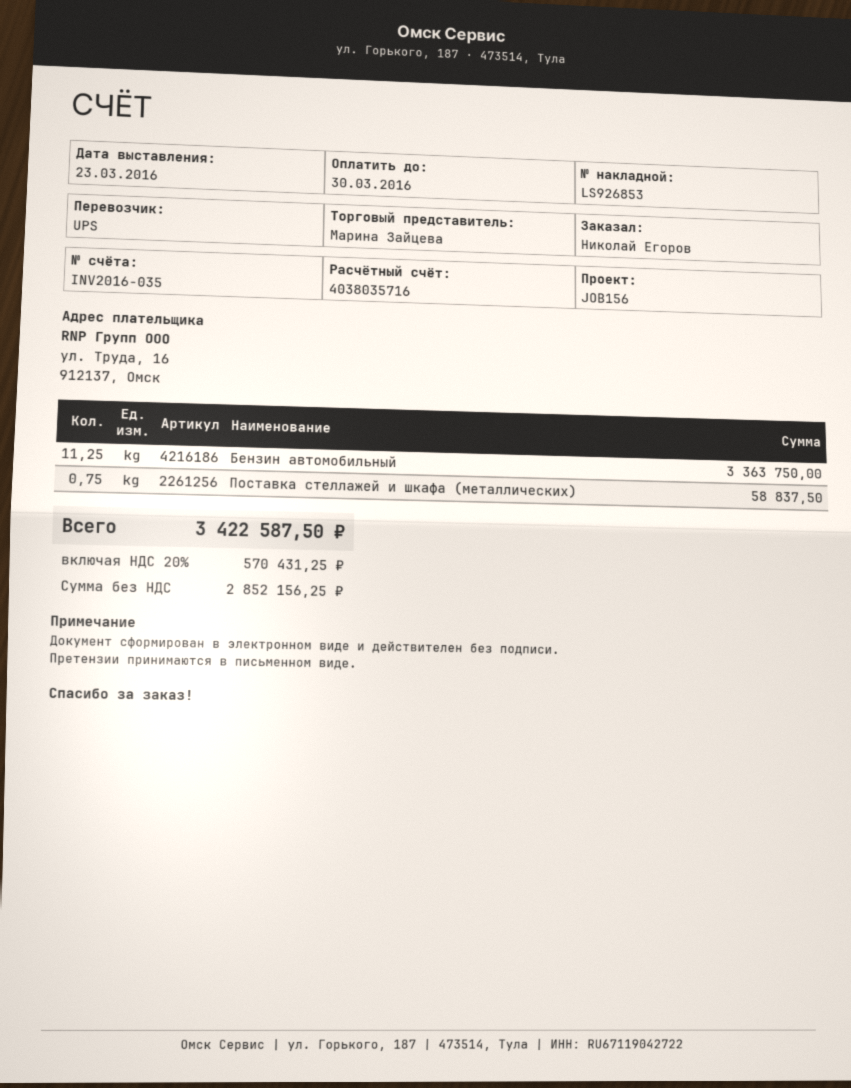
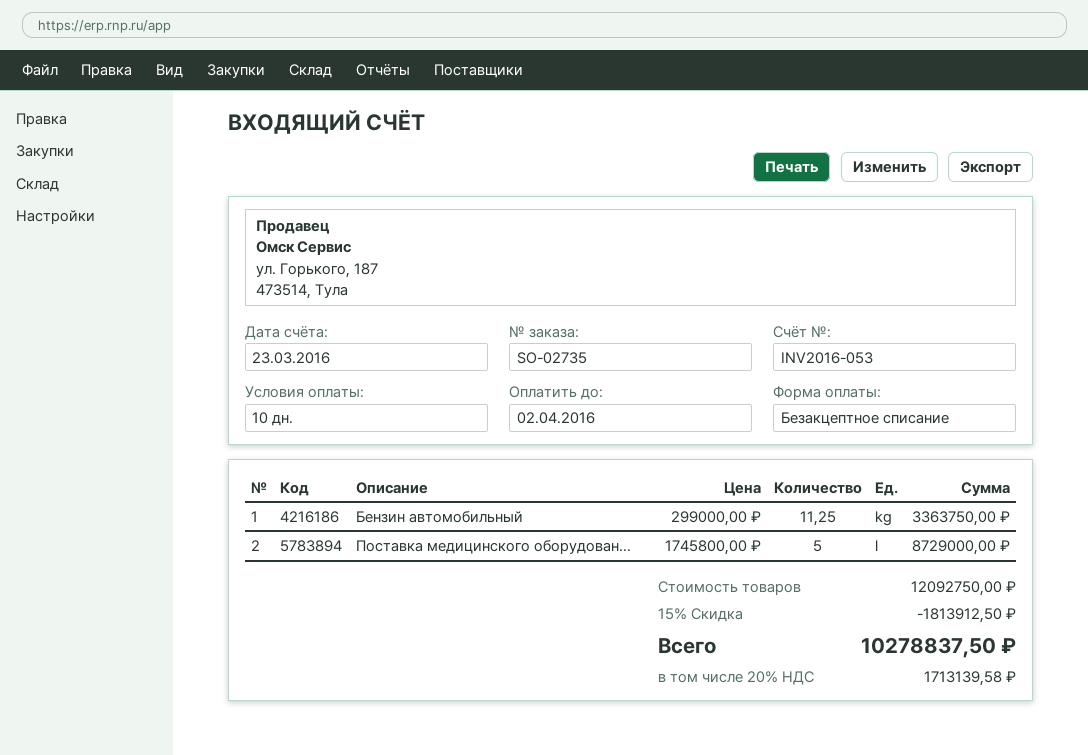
invoice number: INV2016-035 -> INV2016-053
due date: 2016-03-30 -> 2016-04-02
Поставка стеллажей и шкафа (металлических): 0.75 for 58837.50 -> none
Поставка медицинского оборудован...: none -> 5 for 8729000.00
discount: none -> 15% = 1813912.50
tax: 20% = 570431.25 -> 20% = 1713139.58
total: 3422587.50 -> 10278837.50

